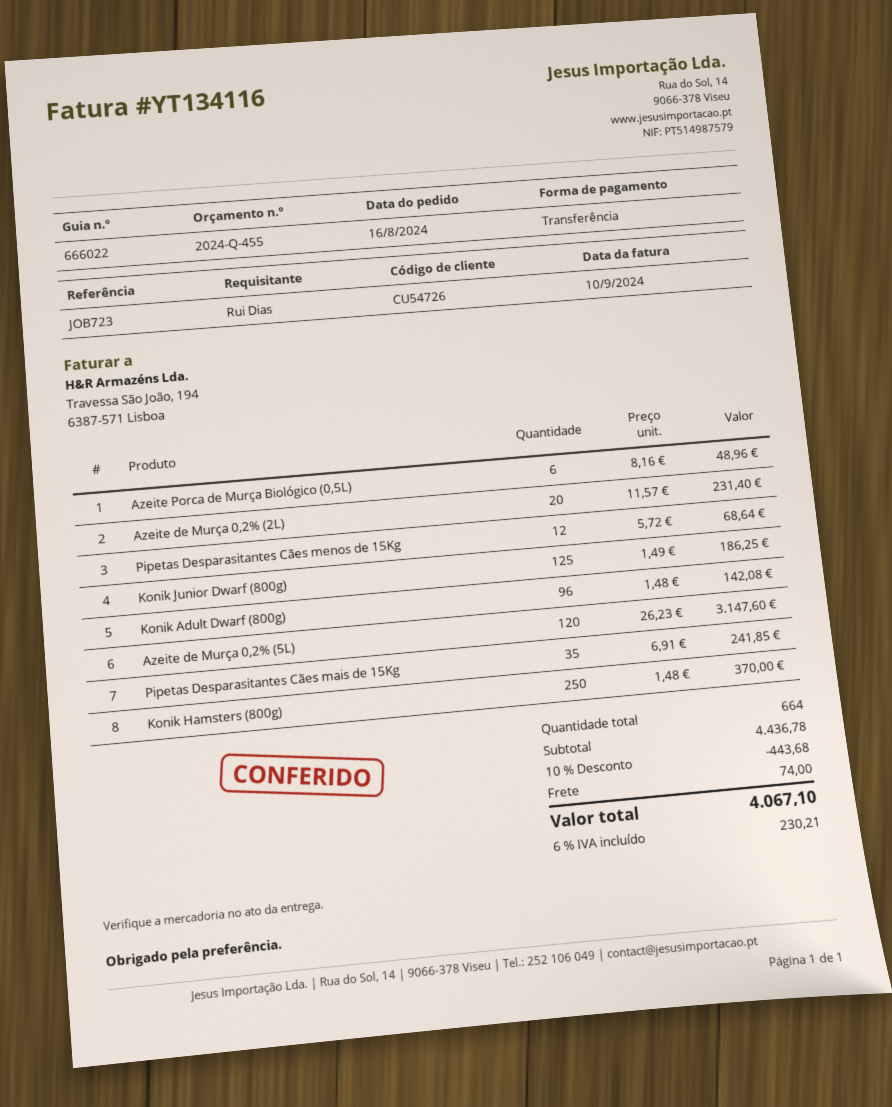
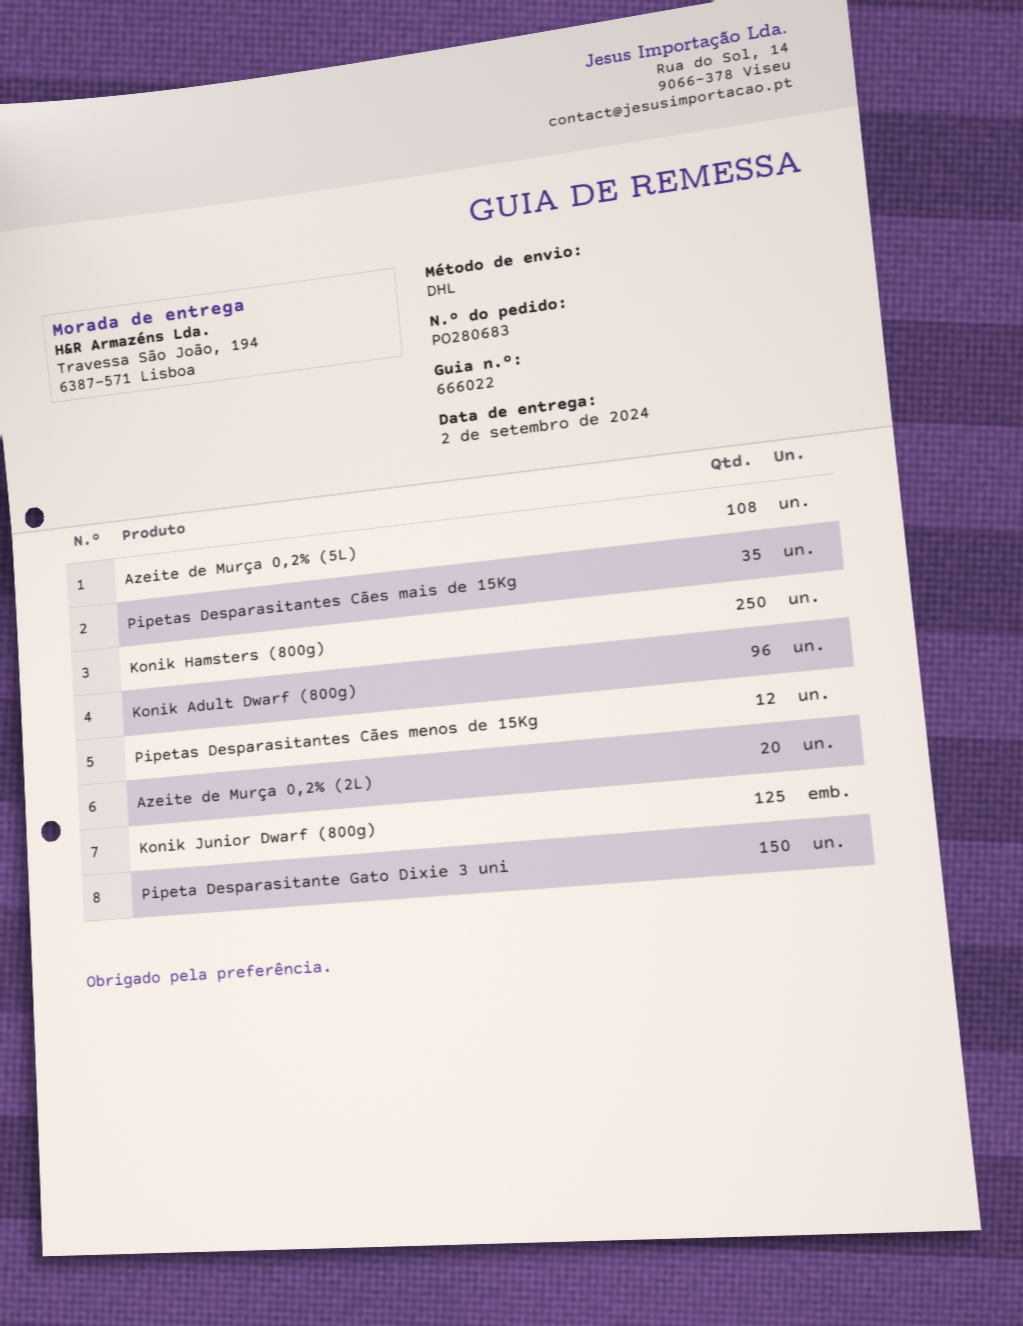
Azeite Porca de Murça Biológico (0,5L): 6 -> none
Azeite de Murça 0,2% (5L): 120 -> 108
Pipeta Desparasitante Gato Dixie 3 uni: none -> 150

